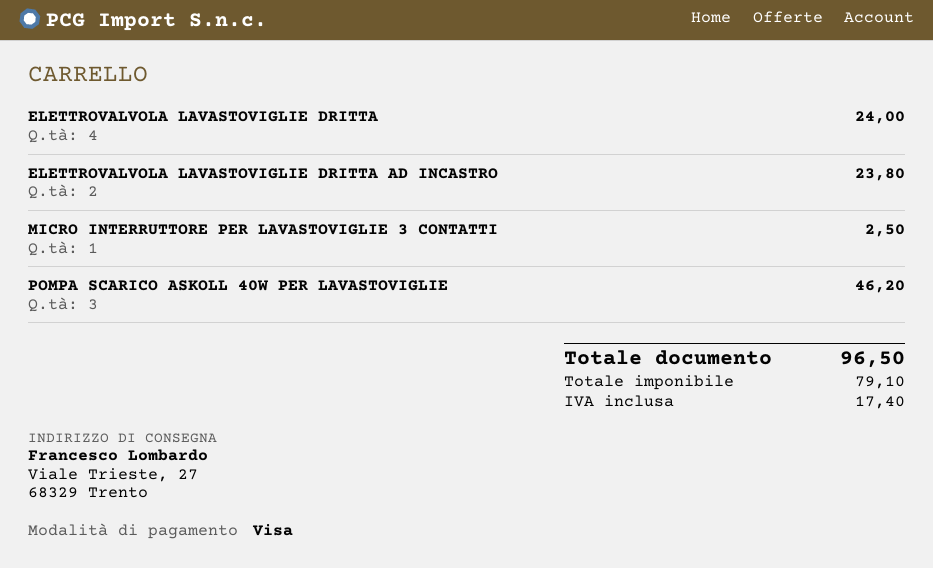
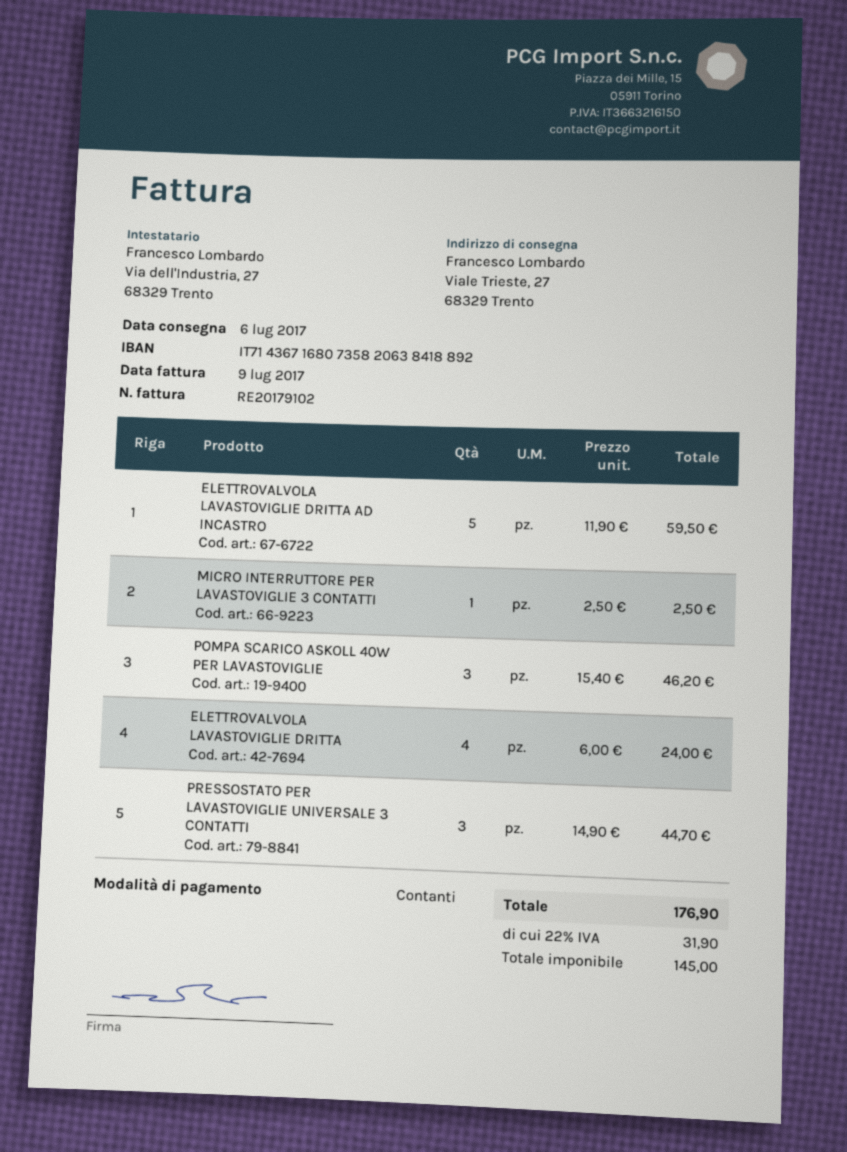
payment method: Visa -> cash
ELETTROVALVOLA LAVASTOVIGLIE DRITTA AD INCASTRO: 2 for 23.80 -> 5 for 59.50
PRESSOSTATO PER LAVASTOVIGLIE UNIVERSALE 3 CONTATTI: none -> 3 for 44.70
net: 79.10 -> 145.00
tax: 17.40 -> 31.90
total: 96.50 -> 176.90

